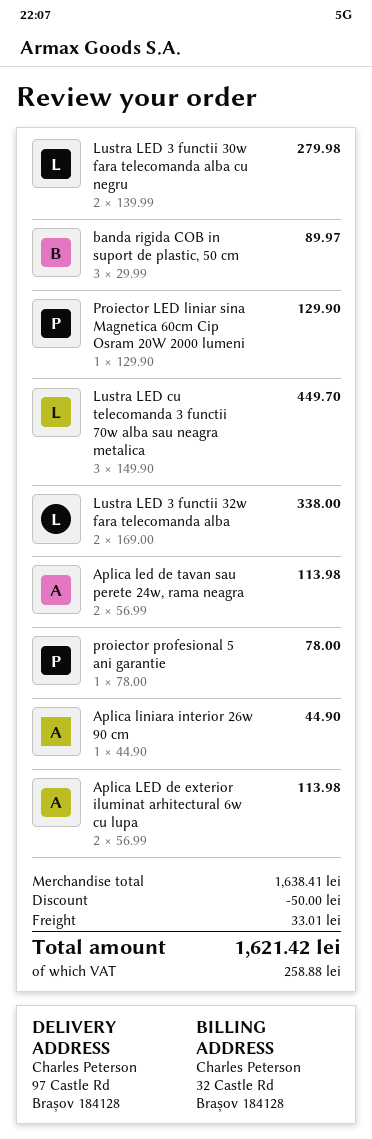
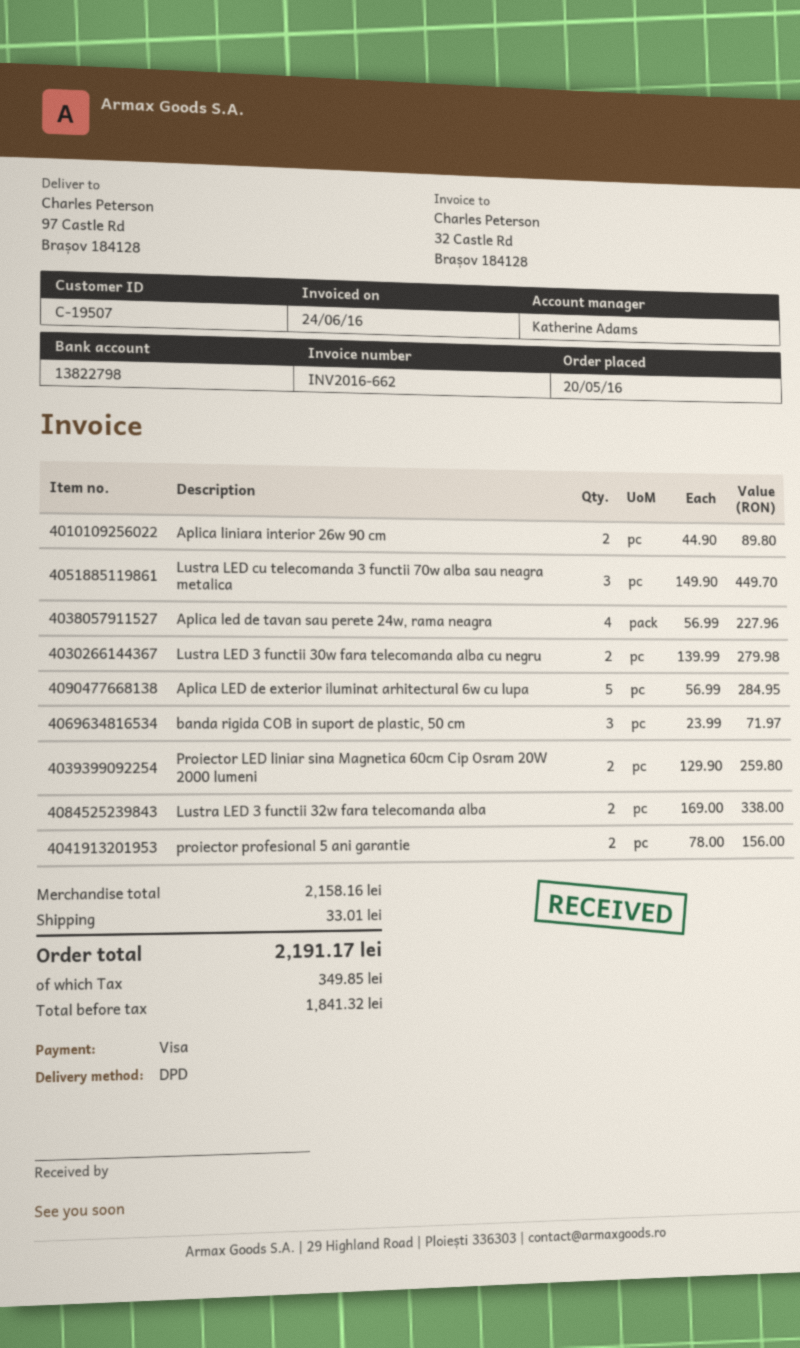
banda rigida COB in suport de plastic, 50 cm: 3 x 29.99 = 89.97 -> 3 x 23.99 = 71.97
Proiector LED liniar sina Magnetica 60cm Cip Osram 20W 2000 lumeni: 1 x 129.90 = 129.90 -> 2 x 129.90 = 259.80
Aplica led de tavan sau perete 24w, rama neagra: 2 x 56.99 = 113.98 -> 4 x 56.99 = 227.96
proiector profesional 5 ani garantie: 1 x 78.00 = 78.00 -> 2 x 78.00 = 156.00
Aplica liniara interior 26w 90 cm: 1 x 44.90 = 44.90 -> 2 x 44.90 = 89.80
Aplica LED de exterior iluminat arhitectural 6w cu lupa: 2 x 56.99 = 113.98 -> 5 x 56.99 = 284.95
subtotal: 1638.41 -> 2158.16
discount: 50.00 -> none
tax: 258.88 -> 349.85
total: 1621.42 -> 2191.17

